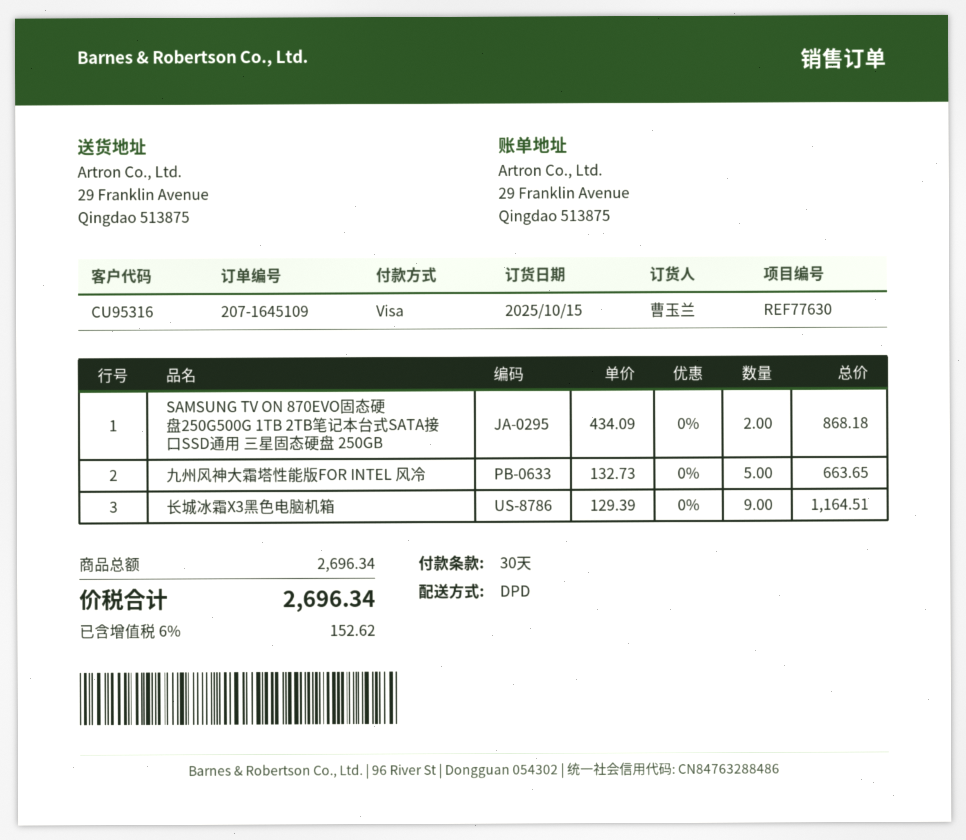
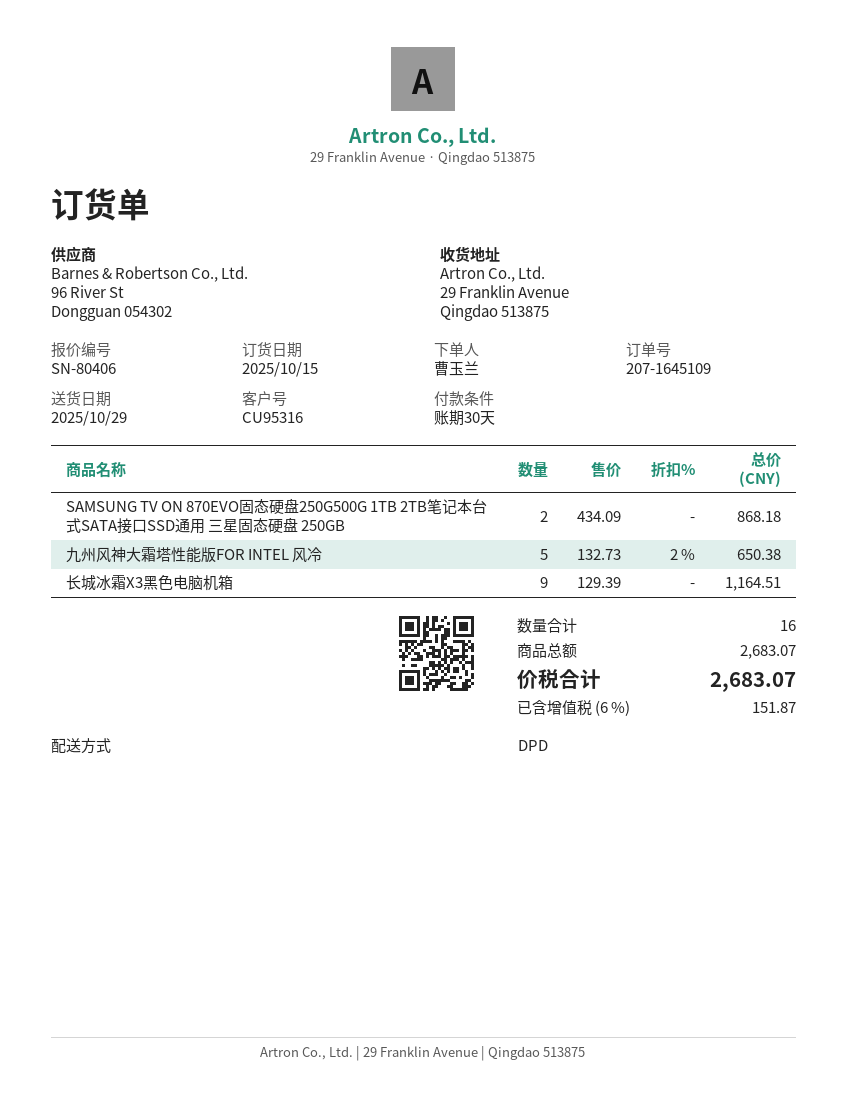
九州风神大霜塔性能版FOR INTEL 风冷: 5 x 132.73 = 663.65 -> 5 x 132.73 - 2% = 650.38
subtotal: 2696.34 -> 2683.07
tax: 6% = 152.62 -> 6% = 151.87
total: 2696.34 -> 2683.07

